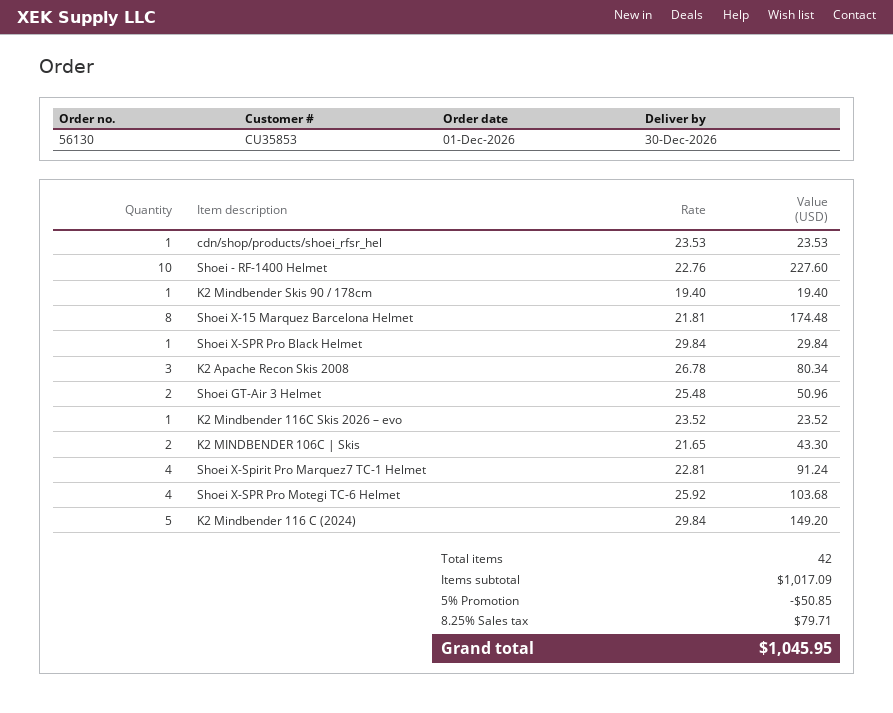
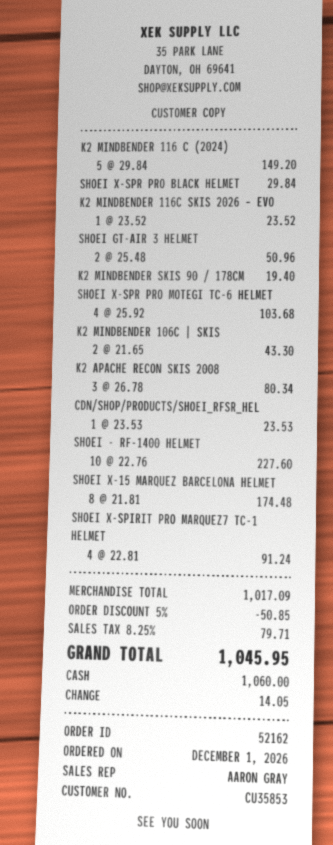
order number: 56130 -> 52162

